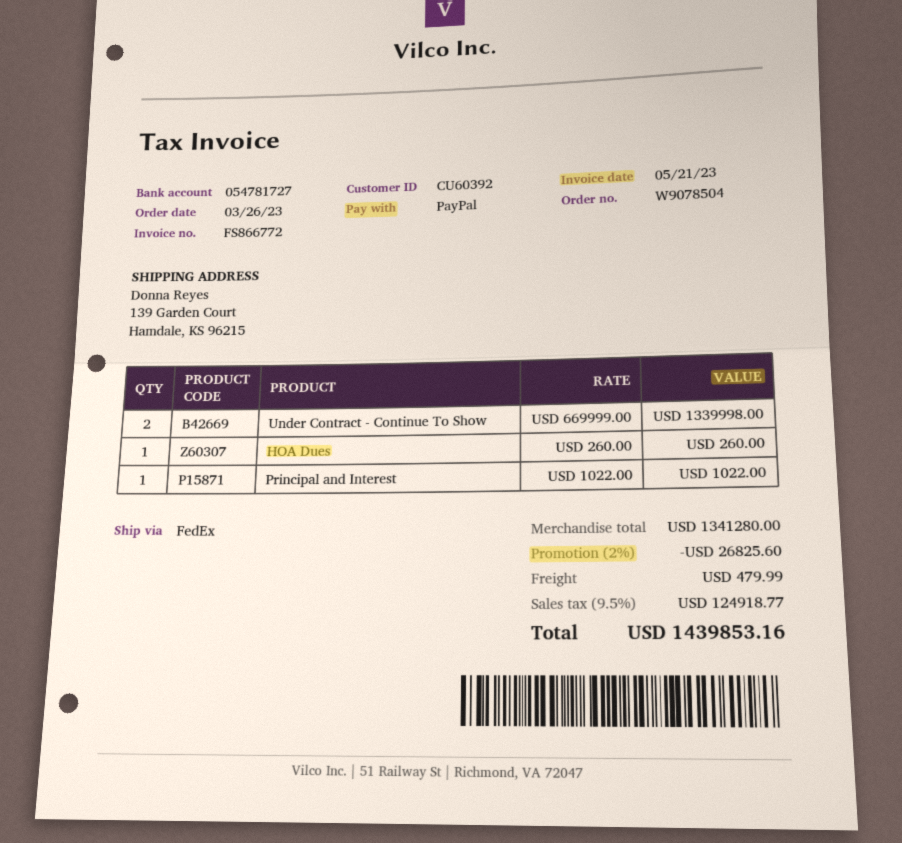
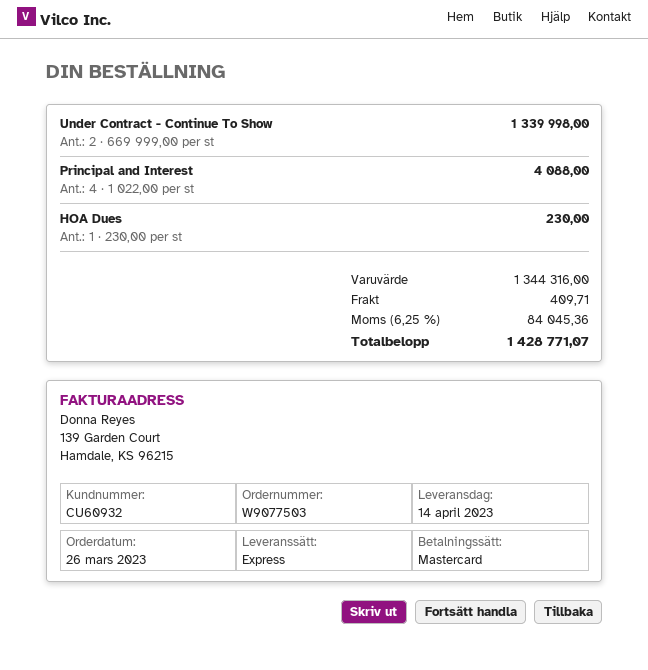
order number: W9078504 -> W9077503
customer number: CU60392 -> CU60932
payment method: PayPal -> Mastercard
shipping method: FedEx -> express
HOA Dues: 1 x 260.00 = 260.00 -> 1 x 230.00 = 230.00
Principal and Interest: 1 x 1022.00 = 1022.00 -> 4 x 1022.00 = 4088.00
subtotal: 1341280.00 -> 1344316.00
discount: 2% = 26825.60 -> none
shipping: 479.99 -> 409.71
tax: 9.5% = 124918.77 -> 6.25% = 84045.36
total: 1439853.16 -> 1428771.07

